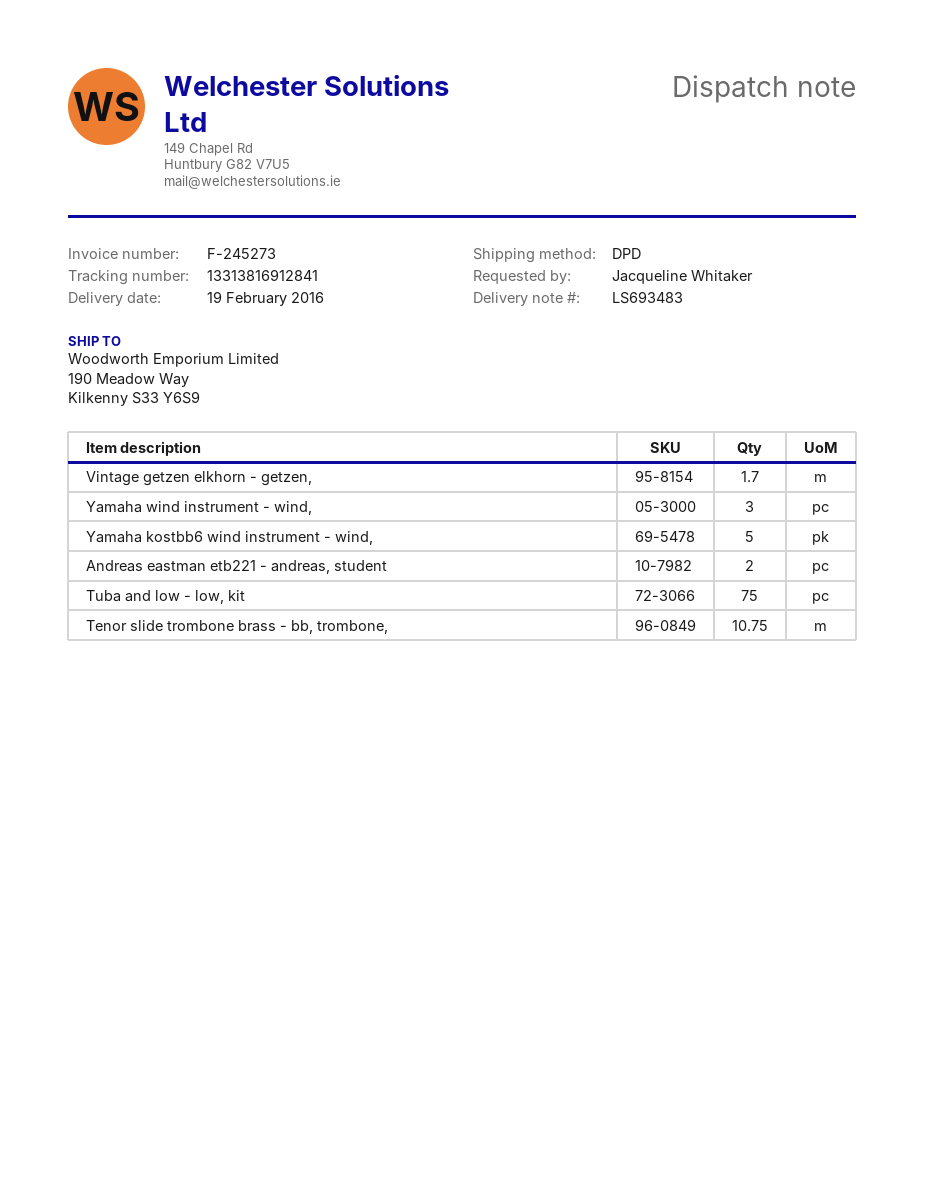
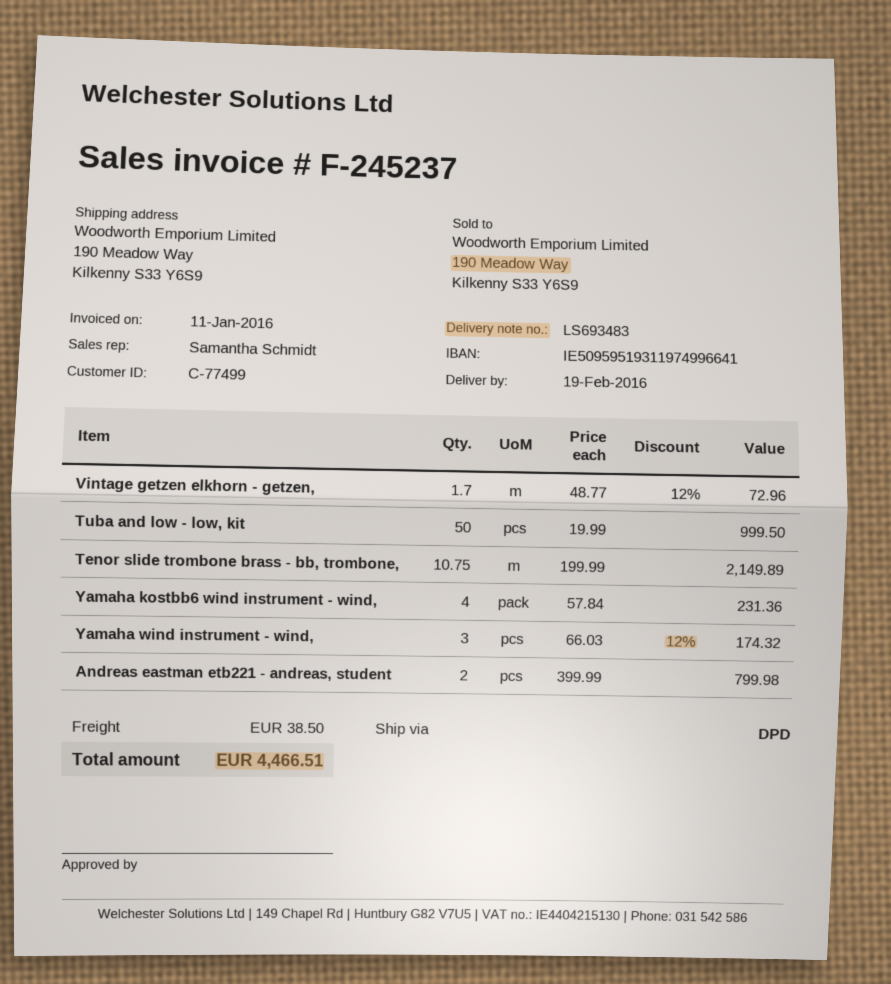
invoice number: F-245273 -> F-245237
Yamaha kostbb6 wind instrument - wind,: 5 -> 4
Tuba and low - low, kit: 75 -> 50

